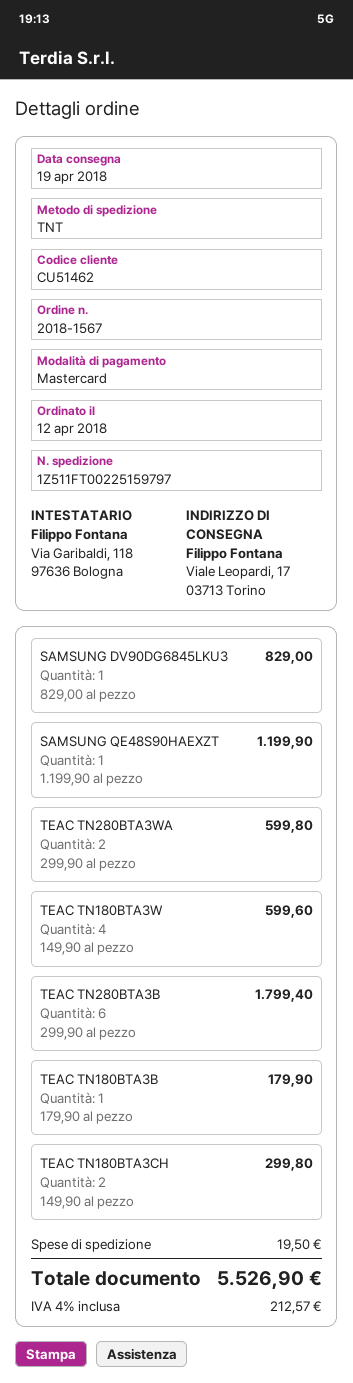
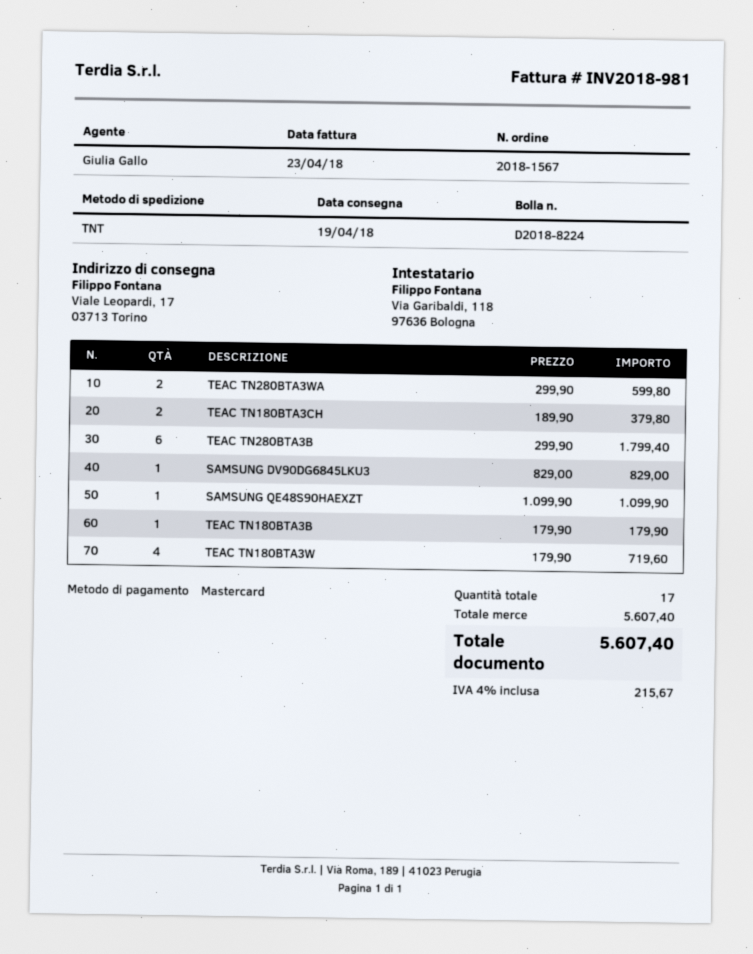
SAMSUNG QE48S90HAEXZT: 1 x 1199.90 = 1199.90 -> 1 x 1099.90 = 1099.90
TEAC TN180BTA3W: 4 x 149.90 = 599.60 -> 4 x 179.90 = 719.60
TEAC TN180BTA3CH: 2 x 149.90 = 299.80 -> 2 x 189.90 = 379.80
shipping: 19.50 -> none
tax: 4% = 212.57 -> 4% = 215.67
total: 5526.90 -> 5607.40

